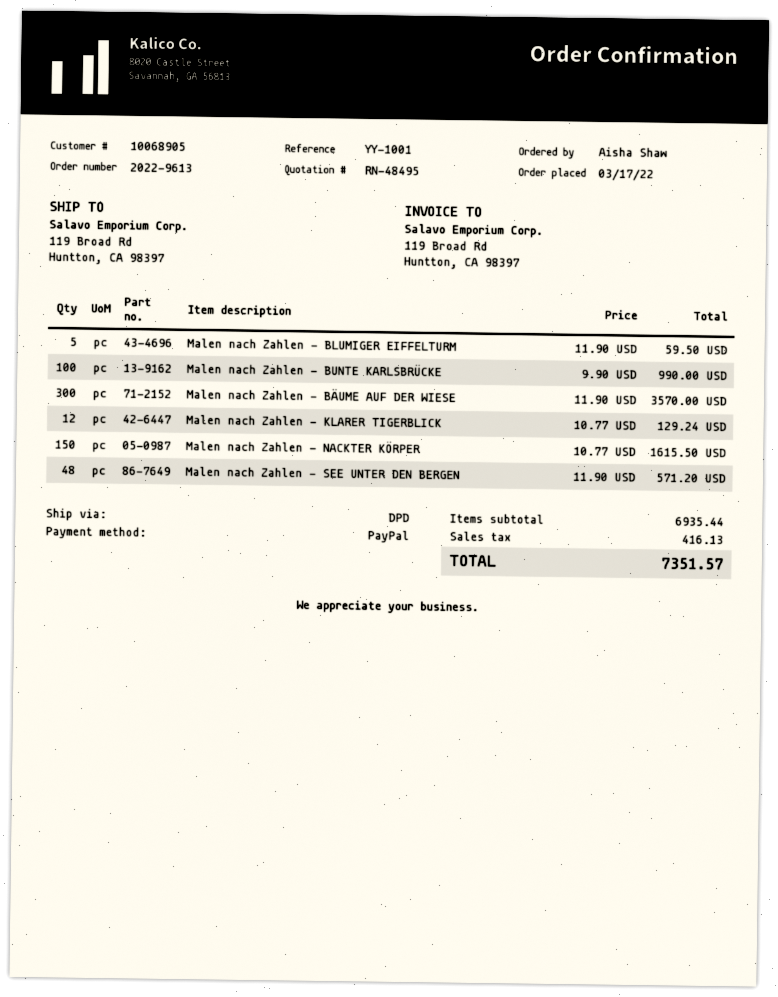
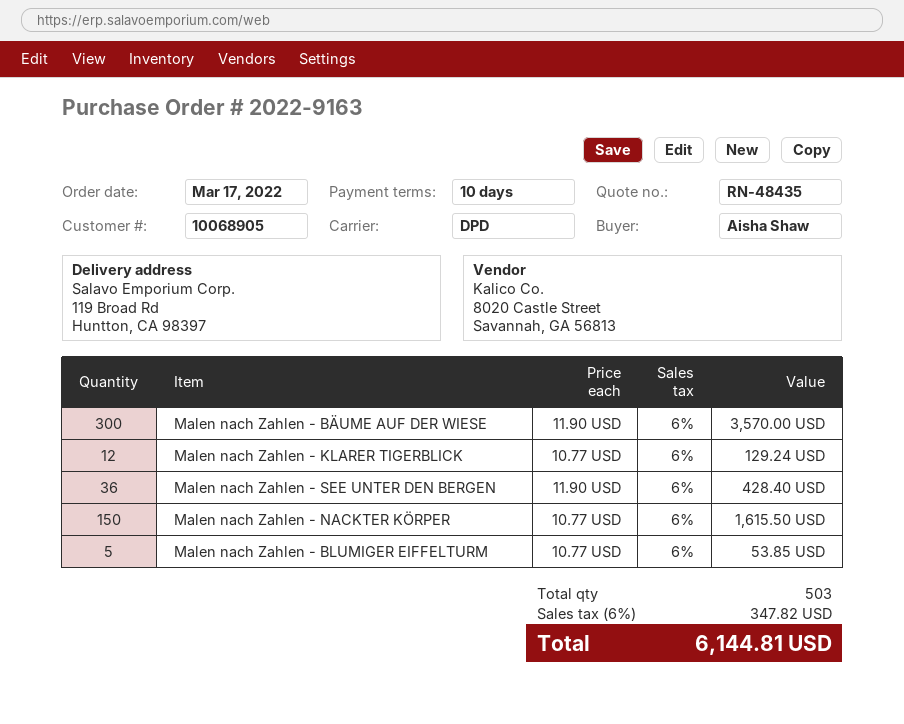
quote number: RN-48495 -> RN-48435
order number: 2022-9613 -> 2022-9163
Malen nach Zahlen - BLUMIGER EIFFELTURM: 5 x 11.90 = 59.50 -> 5 x 10.77 = 53.85
Malen nach Zahlen - BUNTE KARLSBRÜCKE: 100 x 9.90 = 990.00 -> none
Malen nach Zahlen - SEE UNTER DEN BERGEN: 48 x 11.90 = 571.20 -> 36 x 11.90 = 428.40
tax: 416.13 -> 347.82
total: 7351.57 -> 6144.81

